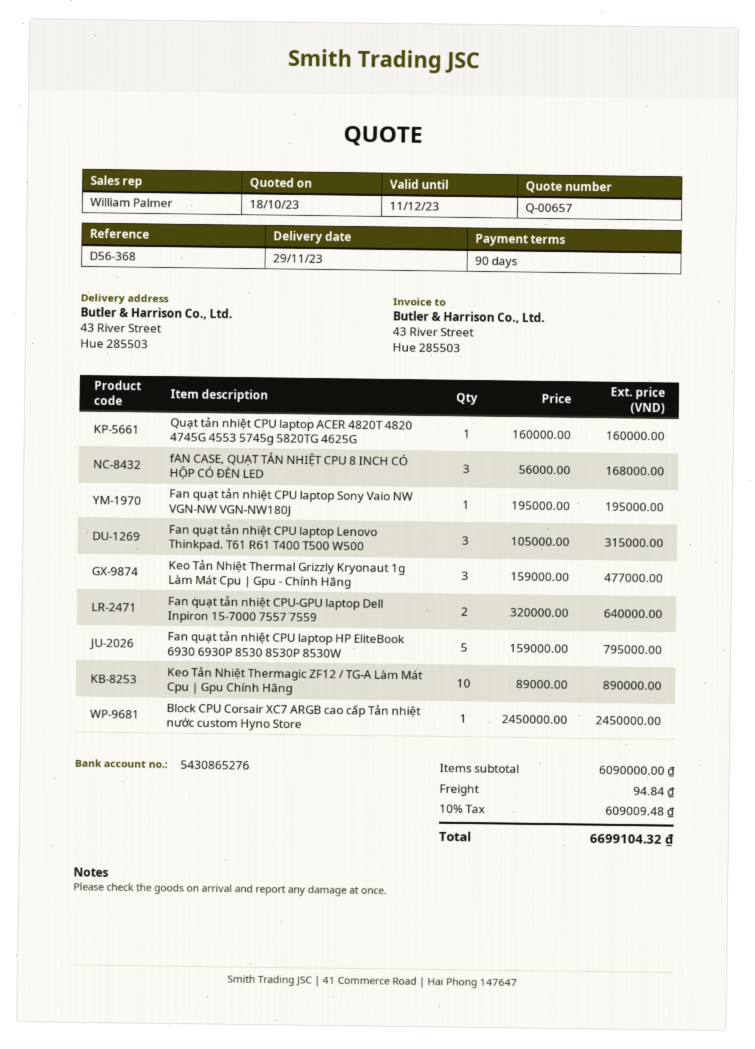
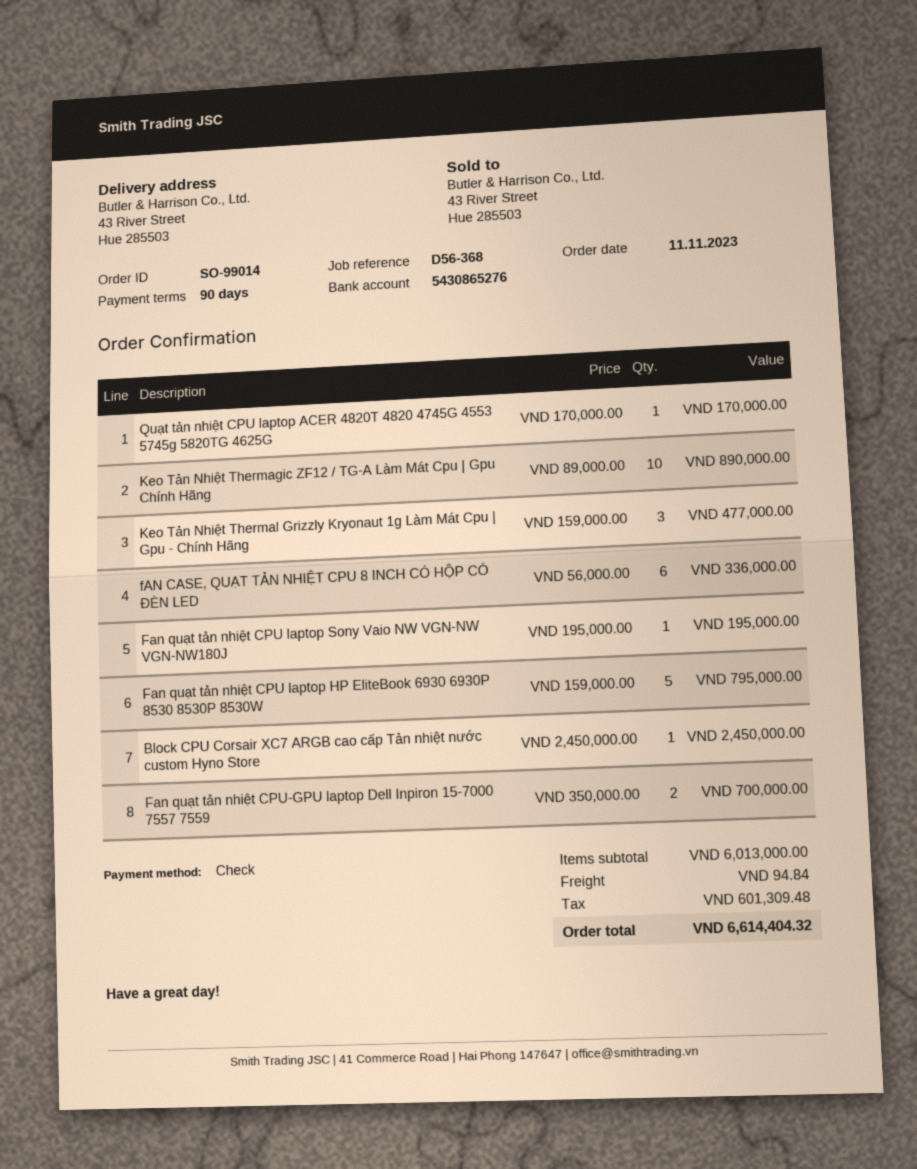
Quạt tản nhiệt CPU laptop ACER 4820T 4820 4745G 4553 5745g 5820TG 4625G: 1 x 160000.00 = 160000.00 -> 1 x 170000.00 = 170000.00
fAN CASE, QUẠT TẢN NHIỆT CPU 8 INCH CÓ HỘP CÓ ĐÈN LED: 3 x 56000.00 = 168000.00 -> 6 x 56000.00 = 336000.00
Fan quạt tản nhiệt CPU laptop Lenovo Thinkpad. T61 R61 T400 T500 W500: 3 x 105000.00 = 315000.00 -> none
Fan quạt tản nhiệt CPU-GPU laptop Dell Inpiron 15-7000 7557 7559: 2 x 320000.00 = 640000.00 -> 2 x 350000.00 = 700000.00
subtotal: 6090000.00 -> 6013000.00
tax: 609009.48 -> 601309.48
total: 6699104.32 -> 6614404.32

